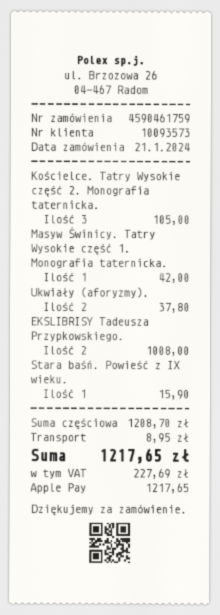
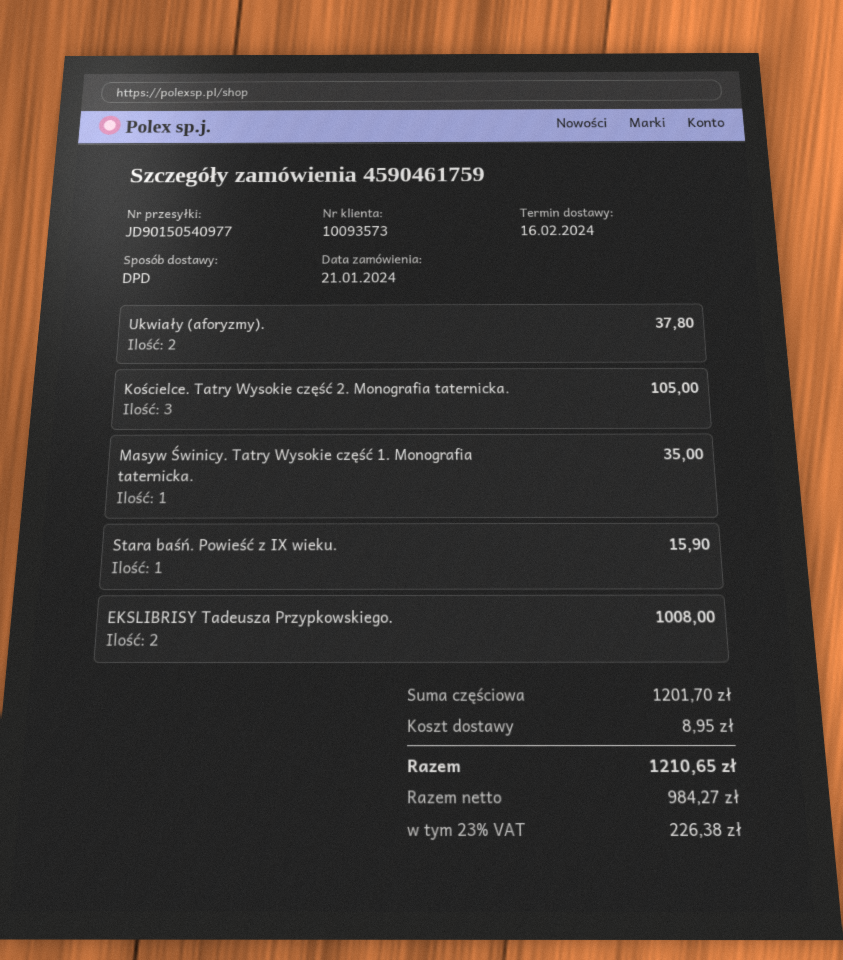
Masyw Świnicy. Tatry Wysokie część 1. Monografia taternicka.: 1 for 42.00 -> 1 for 35.00
subtotal: 1208.70 -> 1201.70
tax: 227.69 -> 226.38
total: 1217.65 -> 1210.65

